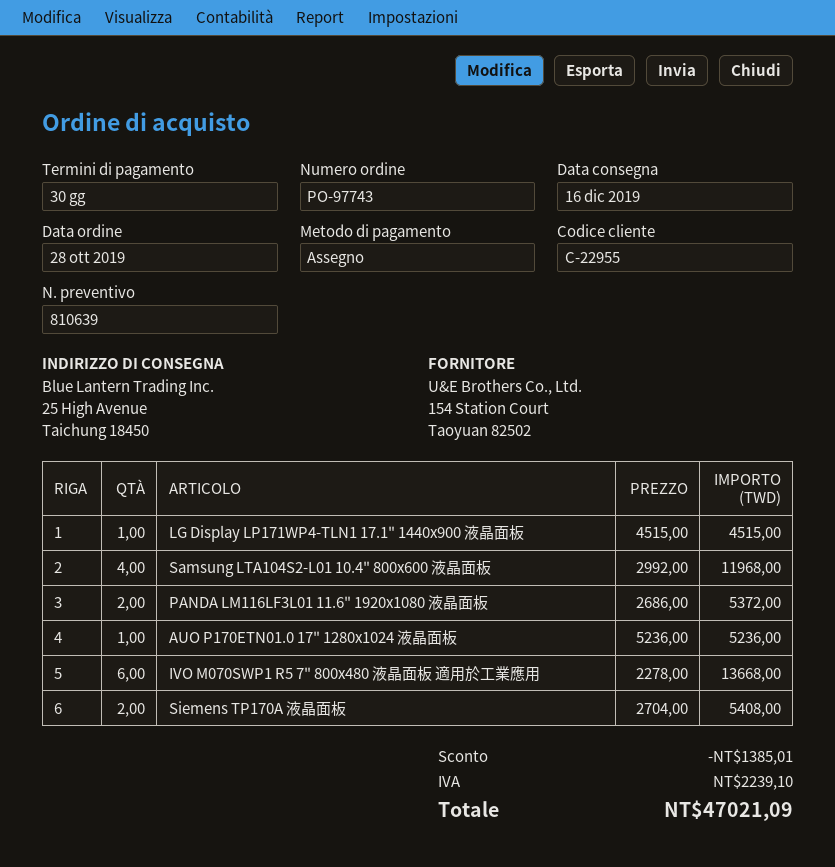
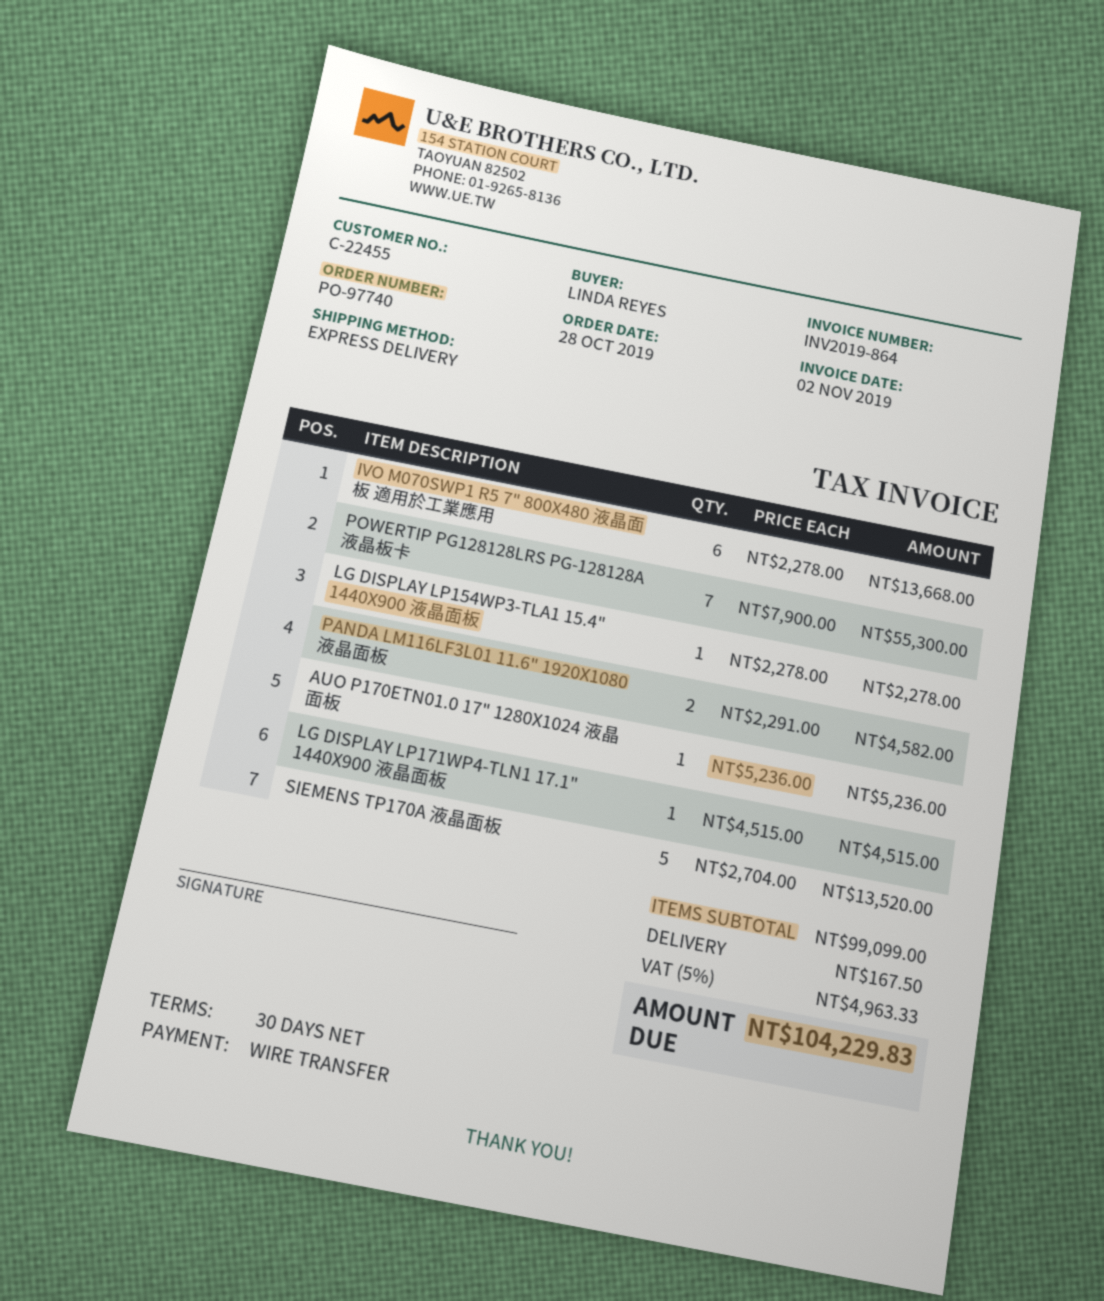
order number: PO-97743 -> PO-97740
customer number: C-22955 -> C-22455
payment method: cheque -> bank transfer
Samsung LTA104S2-L01 10.4" 800x600 液晶面板: 4 x 2992.00 = 11968.00 -> none
PANDA LM116LF3L01 11.6" 1920x1080 液晶面板: 2 x 2686.00 = 5372.00 -> 2 x 2291.00 = 4582.00
Siemens TP170A 液晶面板: 2 x 2704.00 = 5408.00 -> 5 x 2704.00 = 13520.00
POWERTIP PG128128LRS PG-128128A 液晶板卡: none -> 7 x 7900.00 = 55300.00
LG DISPLAY LP154WP3-TLA1 15.4" 1440X900 液晶面板: none -> 1 x 2278.00 = 2278.00
discount: 1385.01 -> none
shipping: none -> 167.50
tax: 2239.10 -> 4963.33
total: 47021.09 -> 104229.83

